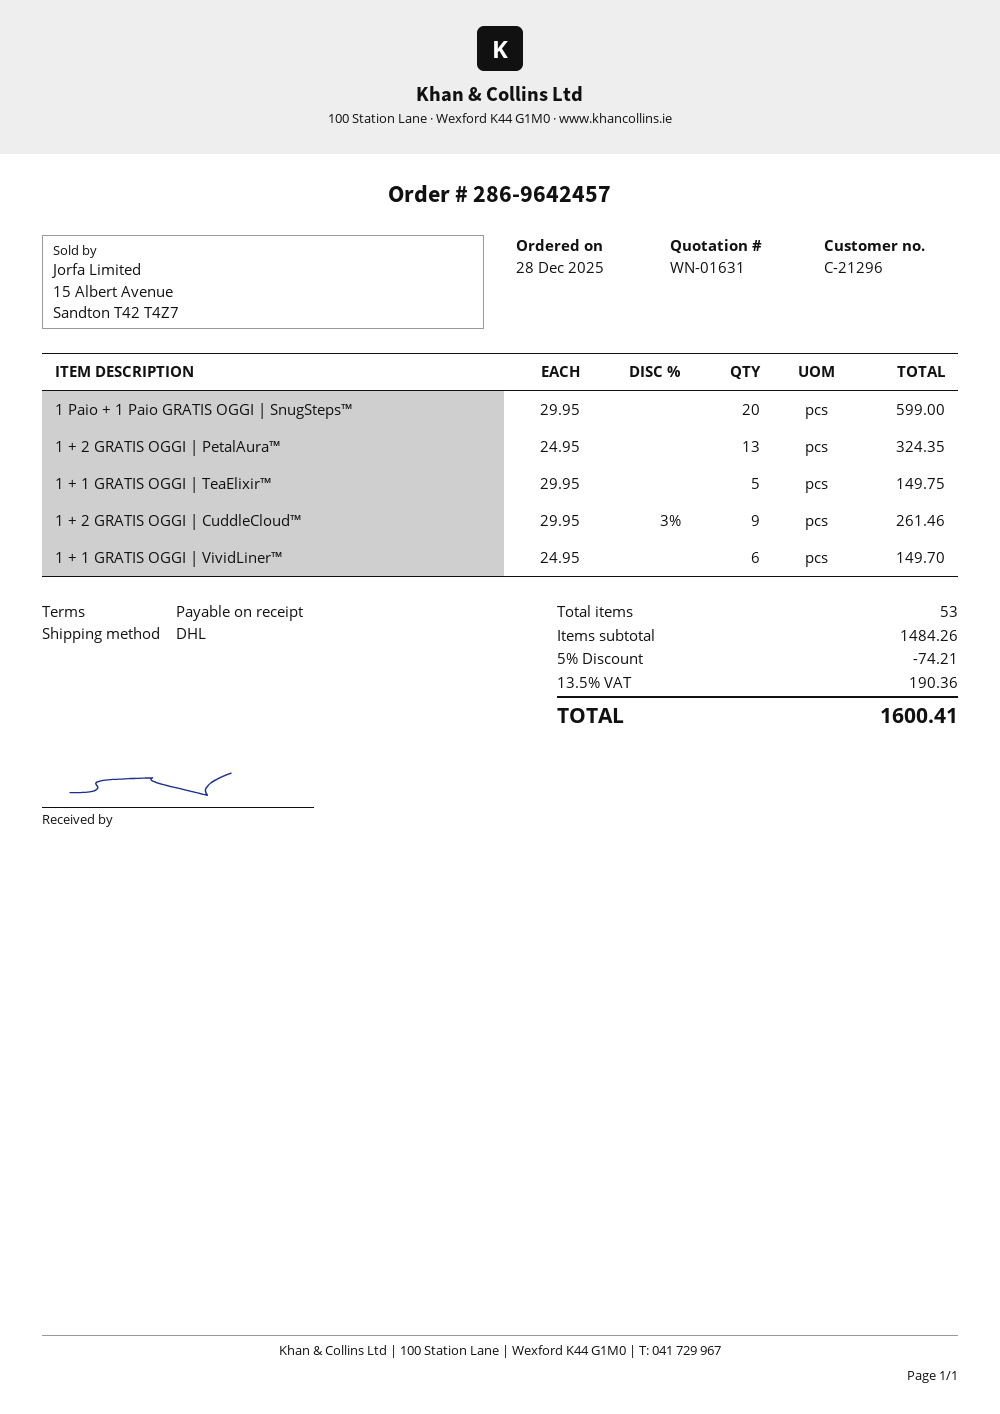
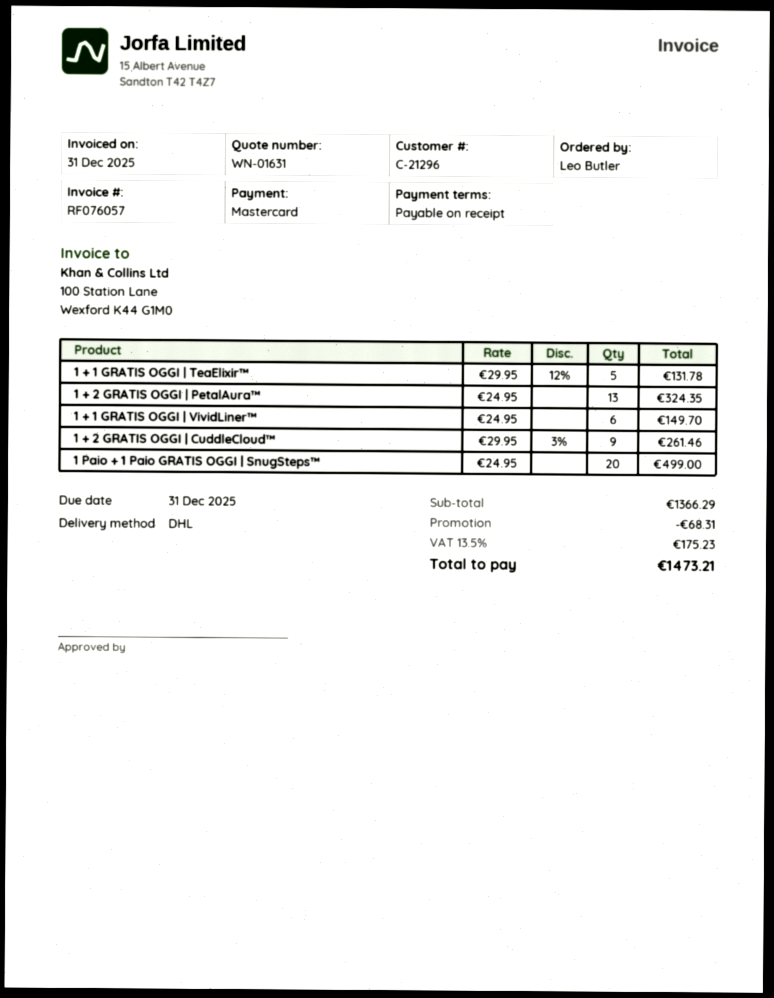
1 Paio + 1 Paio GRATIS OGGI | SnugSteps™: 20 x 29.95 = 599.00 -> 20 x 24.95 = 499.00
1 + 1 GRATIS OGGI | TeaElixir™: 5 x 29.95 = 149.75 -> 5 x 29.95 - 12% = 131.78
subtotal: 1484.26 -> 1366.29
discount: 74.21 -> 68.31
tax: 13.5% = 190.36 -> 13.5% = 175.23
total: 1600.41 -> 1473.21

